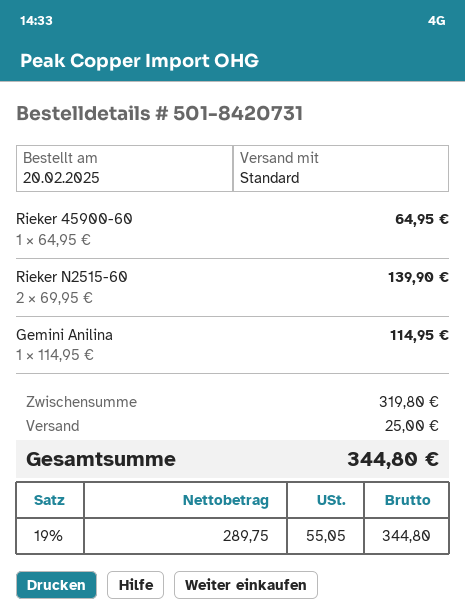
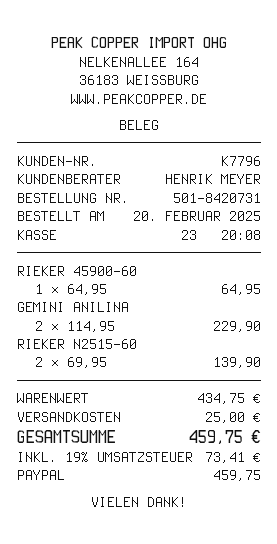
Gemini Anilina: 1 x 114.95 = 114.95 -> 2 x 114.95 = 229.90
subtotal: 319.80 -> 434.75
tax: 19% = 55.05 -> 19% = 73.41
total: 344.80 -> 459.75

